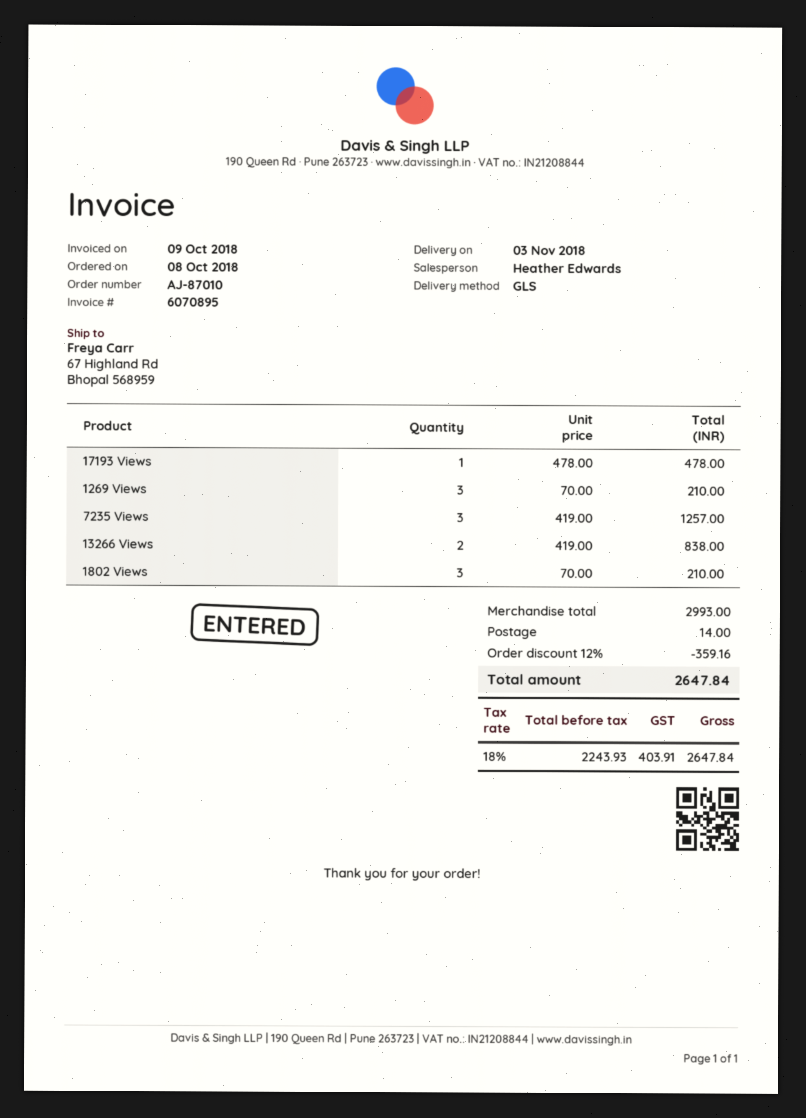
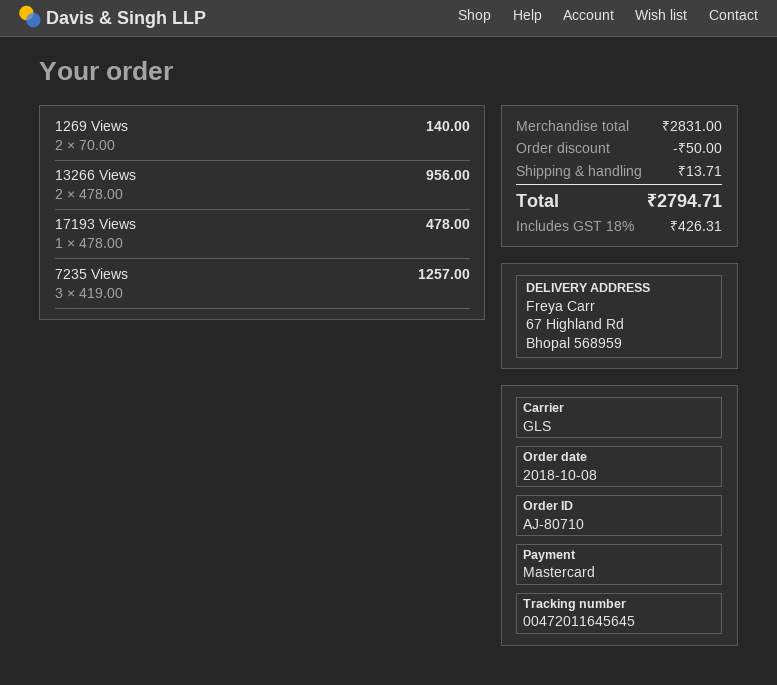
order number: AJ-87010 -> AJ-80710
1269 Views: 3 x 70.00 = 210.00 -> 2 x 70.00 = 140.00
13266 Views: 2 x 419.00 = 838.00 -> 2 x 478.00 = 956.00
1802 Views: 3 x 70.00 = 210.00 -> none
subtotal: 2993.00 -> 2831.00
discount: 359.16 -> 50.00
shipping: 14.00 -> 13.71
tax: 18% = 403.91 -> 18% = 426.31
total: 2647.84 -> 2794.71

